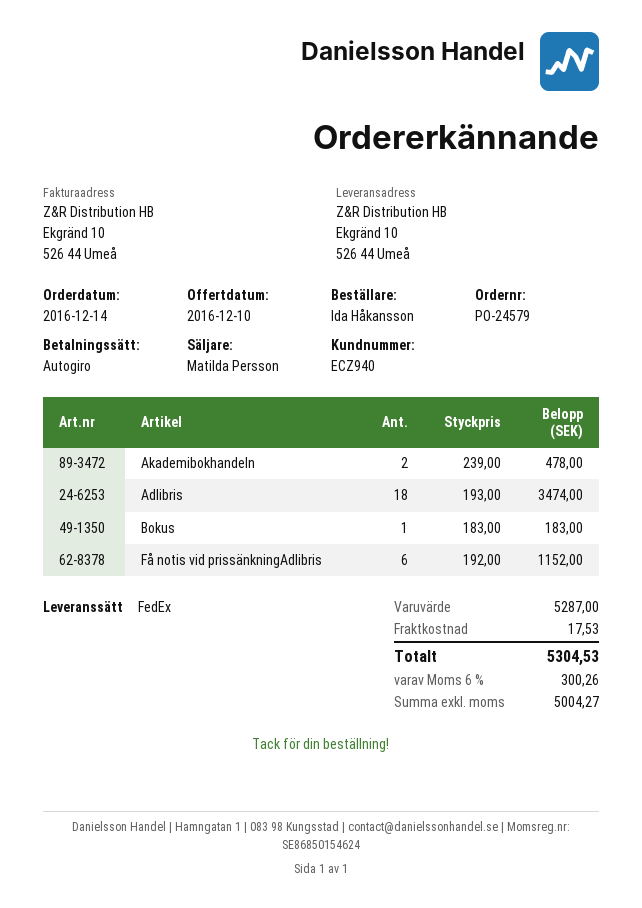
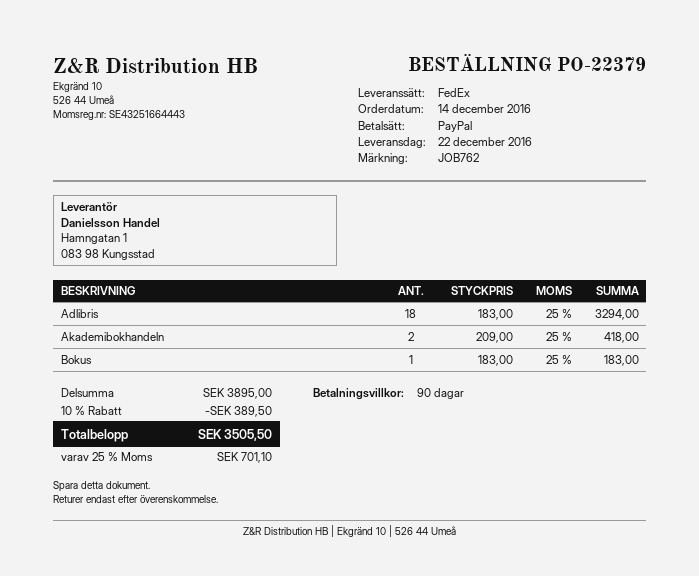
order number: PO-24579 -> PO-22379
payment method: direct debit -> PayPal
Akademibokhandeln: 2 x 239.00 = 478.00 -> 2 x 209.00 = 418.00
Adlibris: 18 x 193.00 = 3474.00 -> 18 x 183.00 = 3294.00
Få notis vid prissänkningAdlibris: 6 x 192.00 = 1152.00 -> none
subtotal: 5287.00 -> 3895.00
discount: none -> 10% = 389.50
shipping: 17.53 -> none
tax: 6% = 300.26 -> 25% = 701.10
total: 5304.53 -> 3505.50

